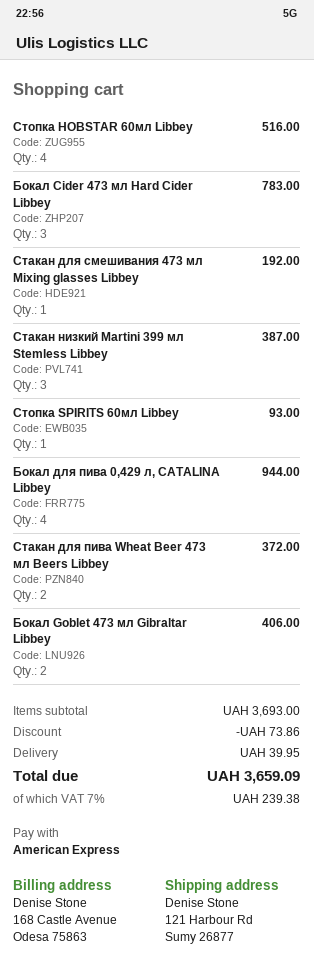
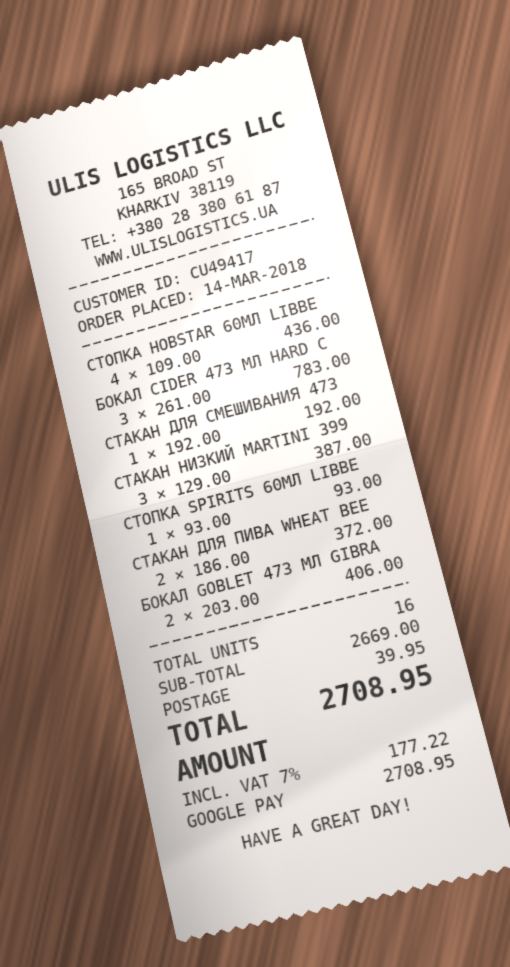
payment method: American Express -> Google Pay
Стопка HOBSTAR 60мл Libbey: 4 for 516.00 -> 4 for 436.00
Бокал для пива 0,429 л, CATALINA Libbey: 4 for 944.00 -> none
subtotal: 3693.00 -> 2669.00
discount: 73.86 -> none
tax: 7% = 239.38 -> 7% = 177.22
total: 3659.09 -> 2708.95

